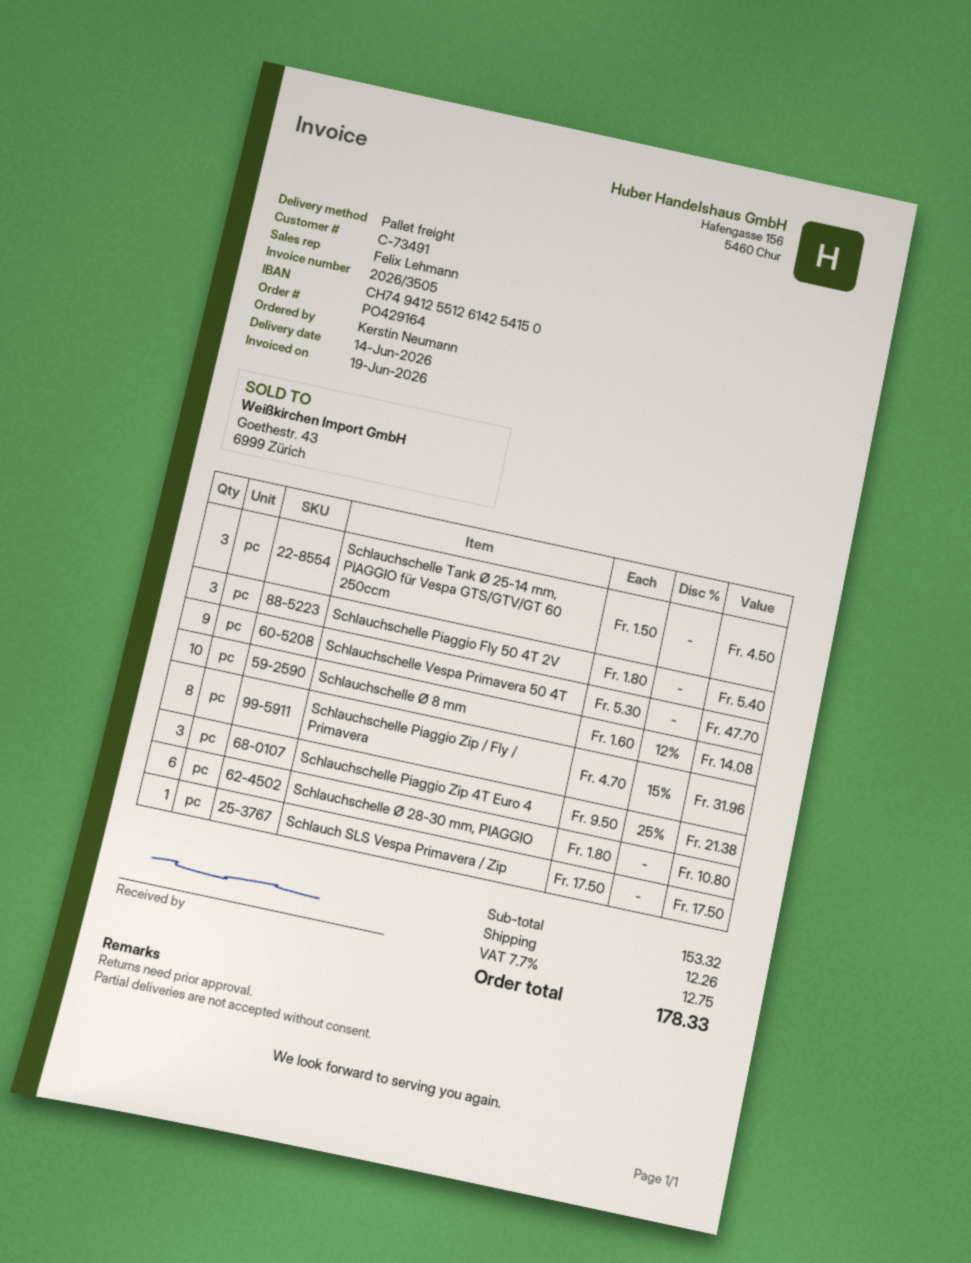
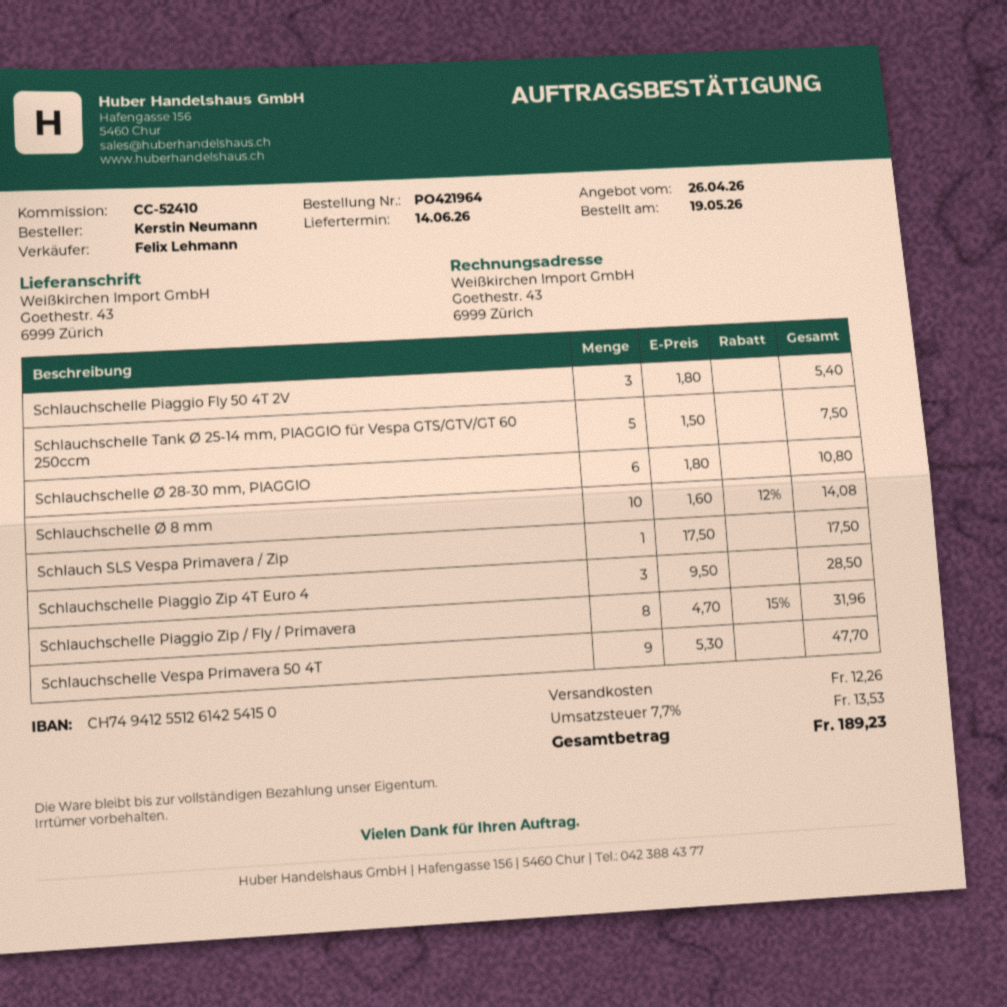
order number: PO429164 -> PO421964
Schlauchschelle Tank Ø 25-14 mm, PIAGGIO für Vespa GTS/GTV/GT 60 250ccm: 3 x 1.50 = 4.50 -> 5 x 1.50 = 7.50
Schlauchschelle Piaggio Zip 4T Euro 4: 3 x 9.50 - 25% = 21.38 -> 3 x 9.50 = 28.50
tax: 7.7% = 12.75 -> 7.7% = 13.53
total: 178.33 -> 189.23

